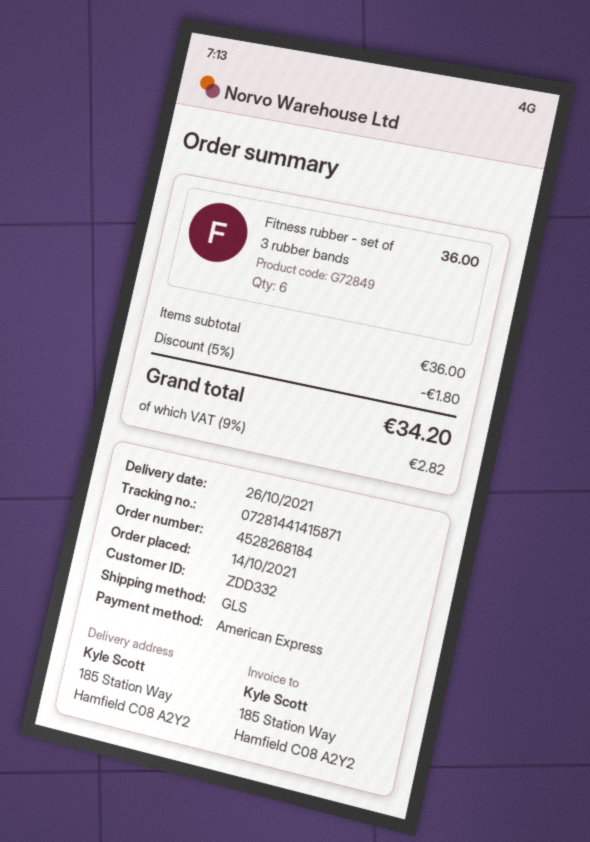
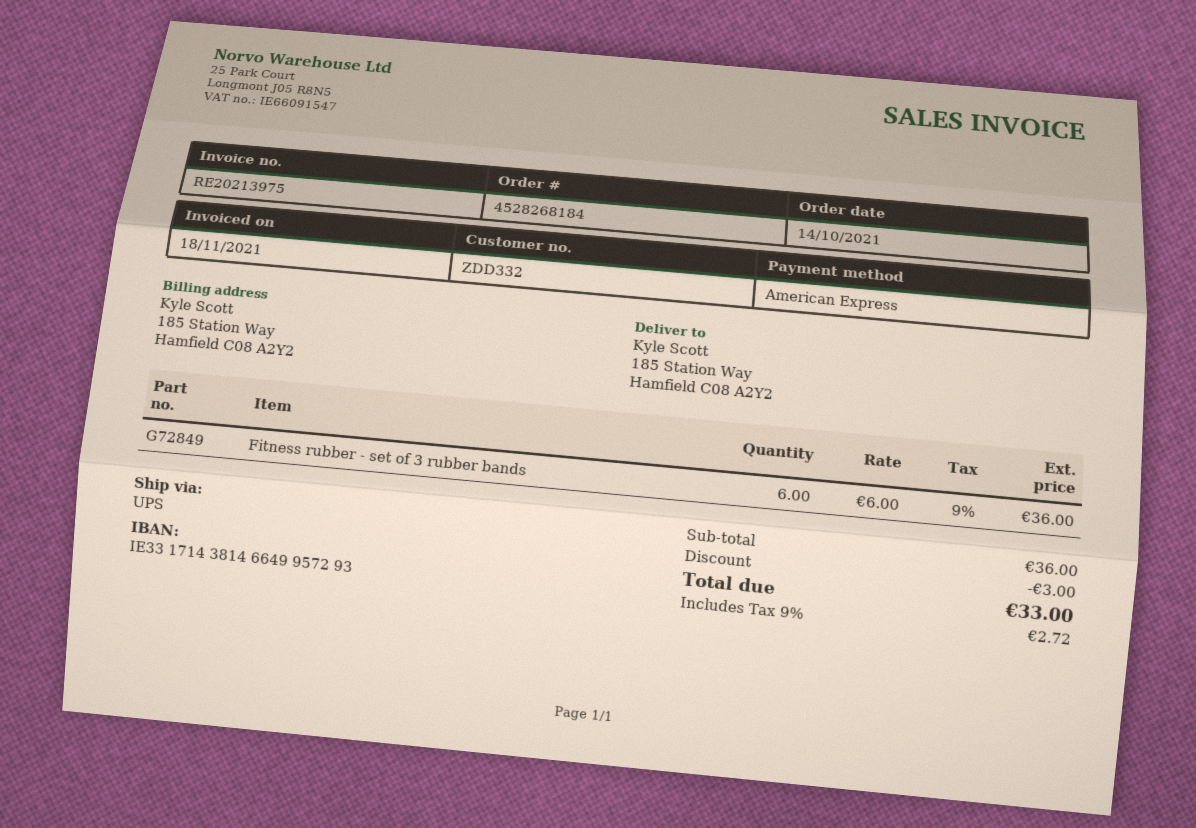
shipping method: GLS -> UPS
discount: 1.80 -> 3.00
tax: 9% = 2.82 -> 9% = 2.72
total: 34.20 -> 33.00

